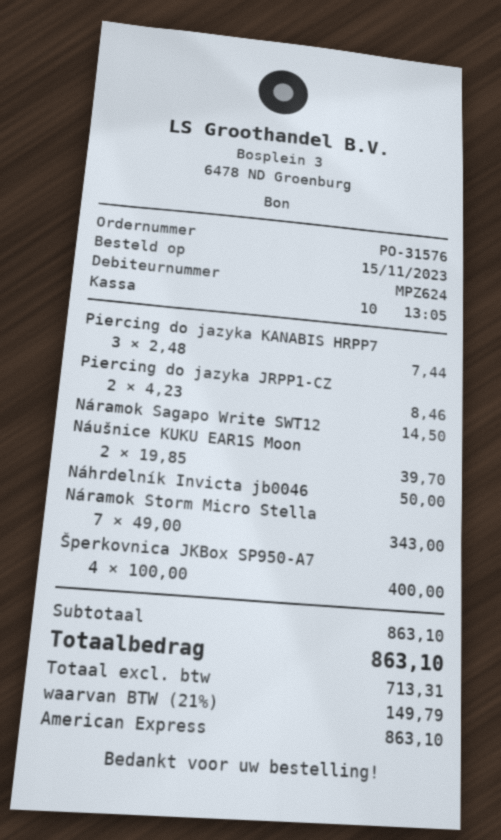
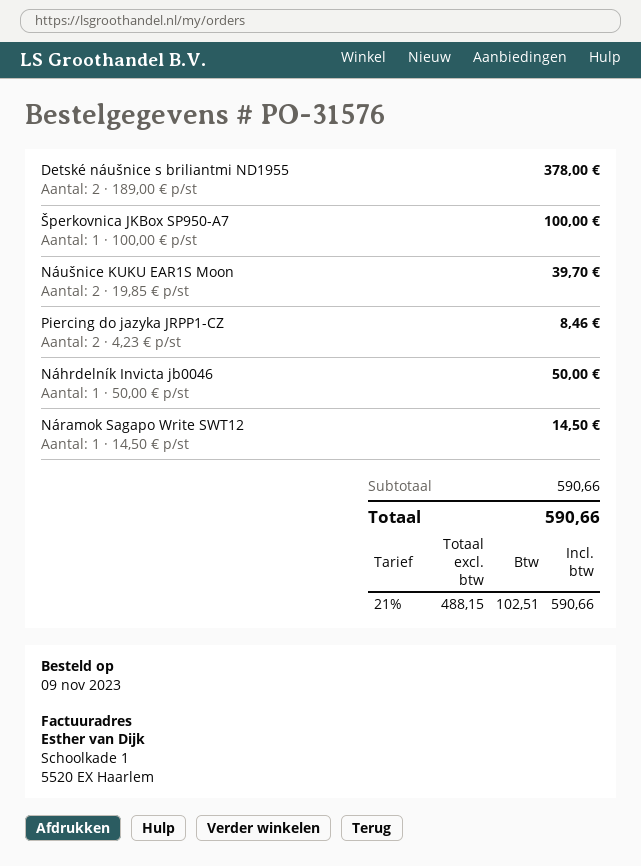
order date: 2023-11-15 -> 2023-11-09
Piercing do jazyka KANABIS HRPP7: 3 x 2.48 = 7.44 -> none
Náramok Storm Micro Stella: 7 x 49.00 = 343.00 -> none
Šperkovnica JKBox SP950-A7: 4 x 100.00 = 400.00 -> 1 x 100.00 = 100.00
Detské náušnice s briliantmi ND1955: none -> 2 x 189.00 = 378.00
subtotal: 863.10 -> 590.66
net: 713.31 -> 488.15
tax: 21% = 149.79 -> 21% = 102.51
total: 863.10 -> 590.66

